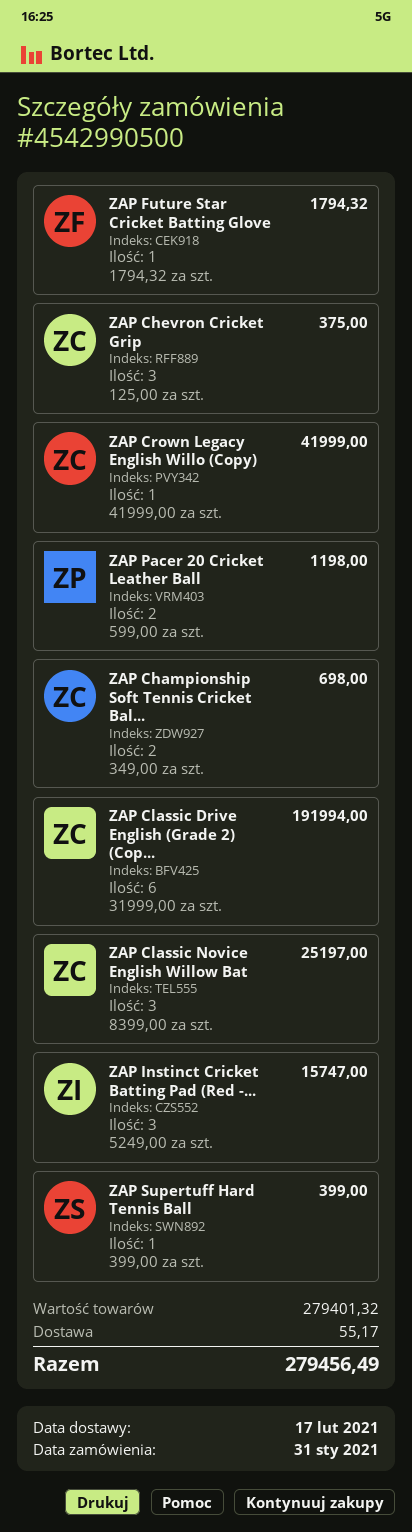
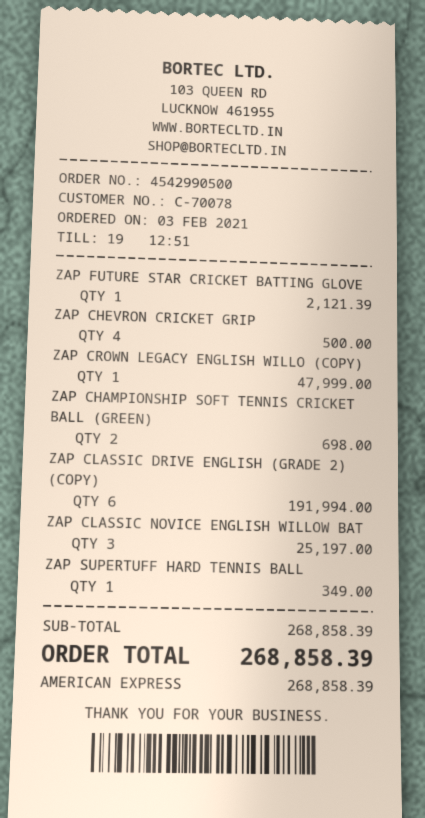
order date: 2021-01-31 -> 2021-02-03
ZAP Future Star Cricket Batting Glove: 1 for 1794.32 -> 1 for 2121.39
ZAP Chevron Cricket Grip: 3 for 375.00 -> 4 for 500.00
ZAP Crown Legacy English Willo (Copy): 1 for 41999.00 -> 1 for 47999.00
ZAP Pacer 20 Cricket Leather Ball: 2 for 1198.00 -> none
ZAP Instinct Cricket Batting Pad (Red -...: 3 for 15747.00 -> none
ZAP Supertuff Hard Tennis Ball: 1 for 399.00 -> 1 for 349.00
subtotal: 279401.32 -> 268858.39
shipping: 55.17 -> none
total: 279456.49 -> 268858.39

